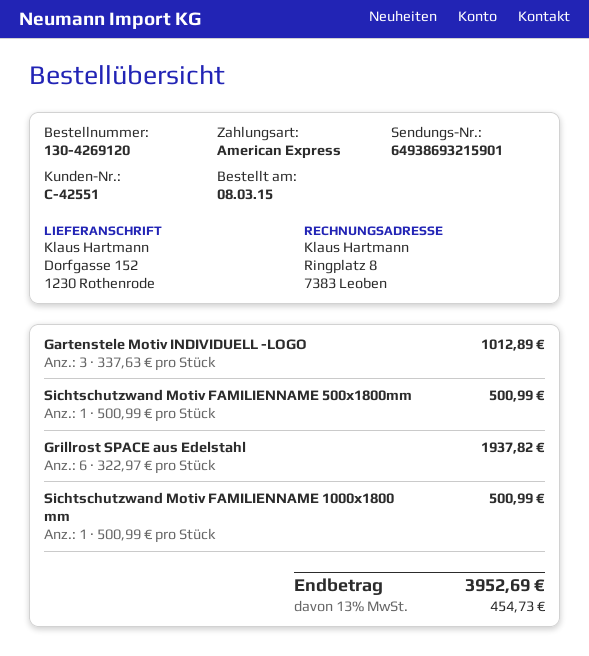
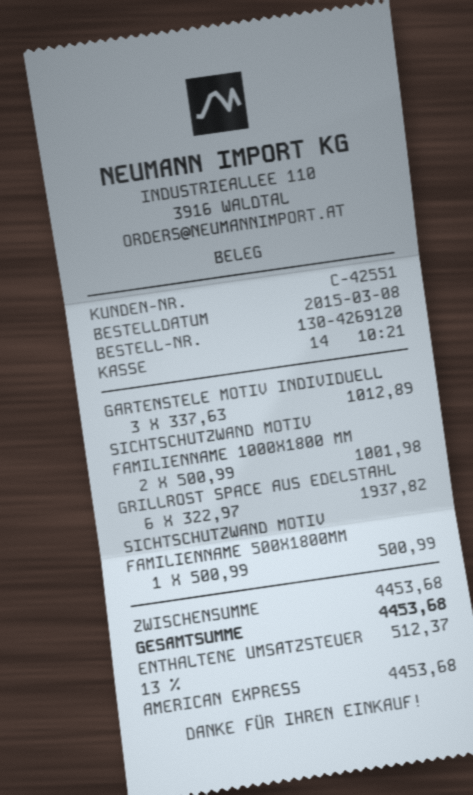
Sichtschutzwand Motiv FAMILIENNAME 1000x1800 mm: 1 x 500.99 = 500.99 -> 2 x 500.99 = 1001.98
tax: 13% = 454.73 -> 13% = 512.37
total: 3952.69 -> 4453.68

